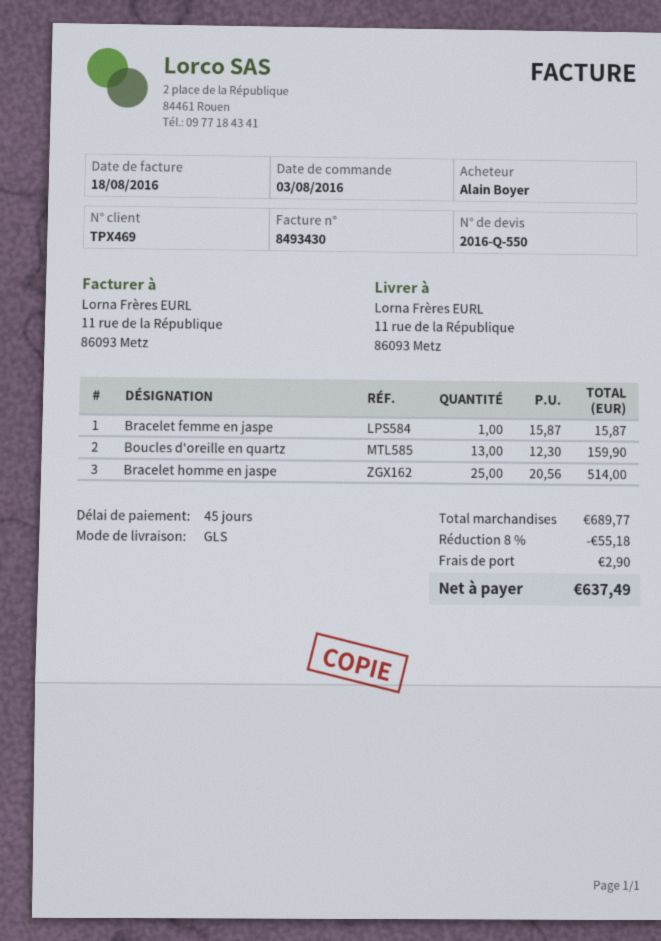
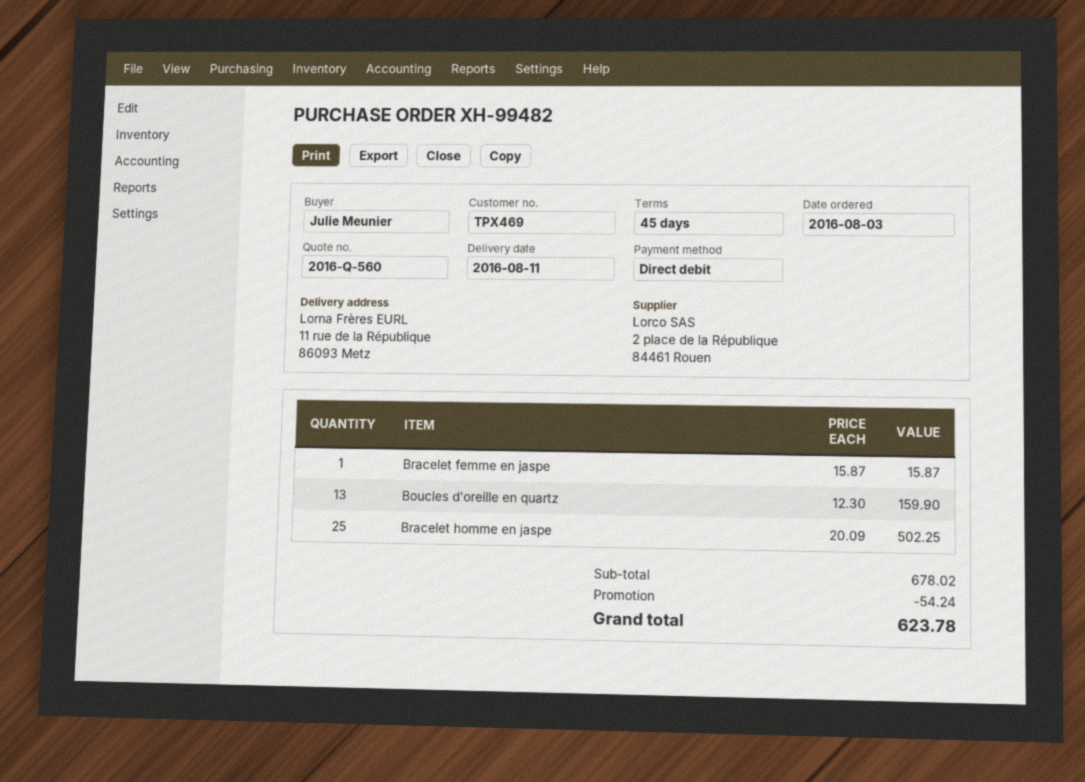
quote number: 2016-Q-550 -> 2016-Q-560
ordered by: Alain Boyer -> Julie Meunier
Bracelet homme en jaspe: 25 x 20.56 = 514.00 -> 25 x 20.09 = 502.25
subtotal: 689.77 -> 678.02
discount: 55.18 -> 54.24
shipping: 2.90 -> none
total: 637.49 -> 623.78

